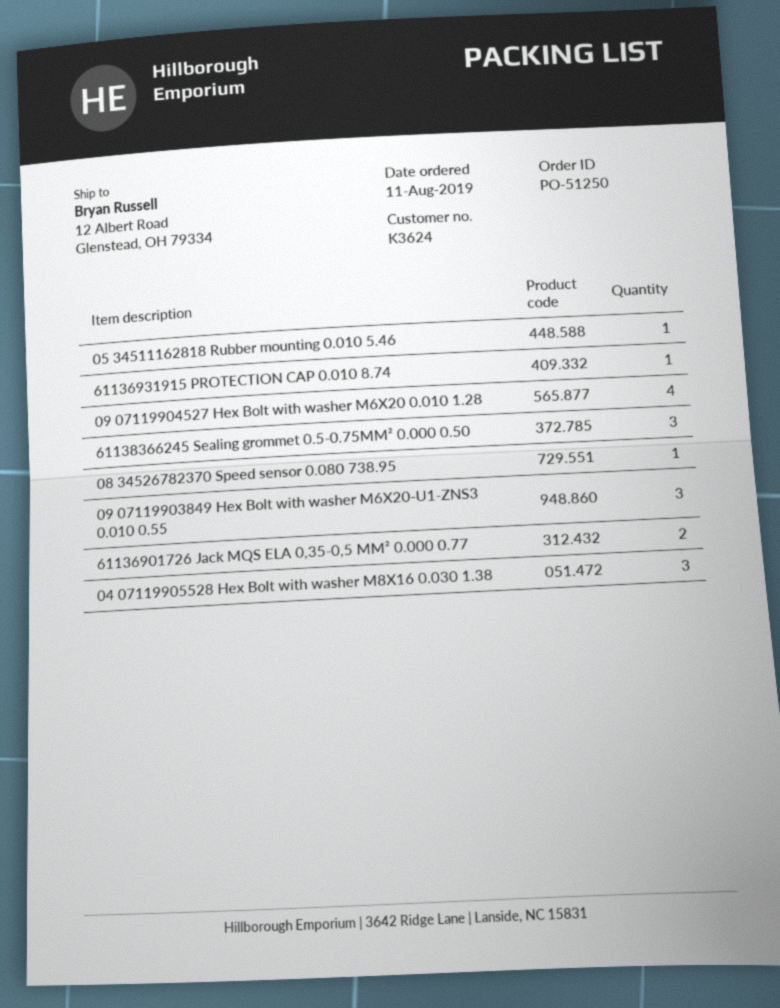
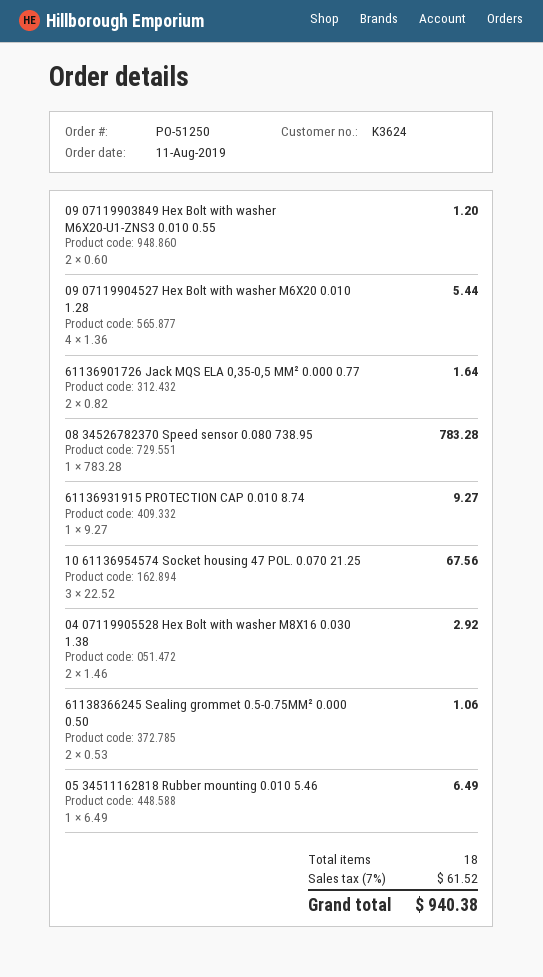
61138366245 Sealing grommet 0.5-0.75MM² 0.000 0.50: 3 -> 2
09 07119903849 Hex Bolt with washer M6X20-U1-ZNS3 0.010 0.55: 3 -> 2
04 07119905528 Hex Bolt with washer M8X16 0.030 1.38: 3 -> 2
10 61136954574 Socket housing 47 POL. 0.070 21.25: none -> 3

